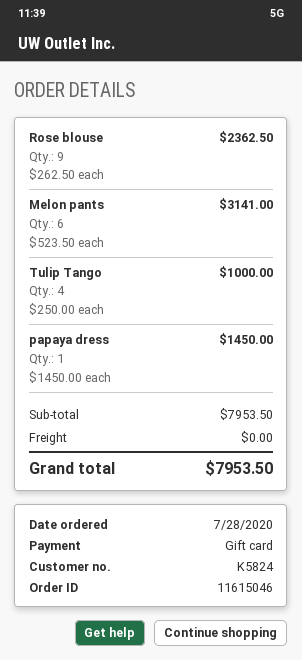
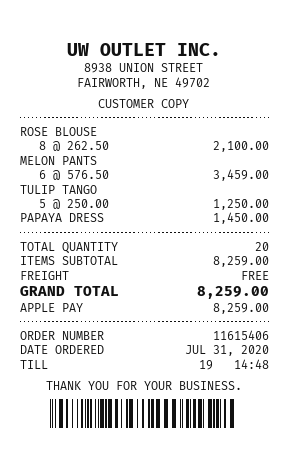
order number: 11615046 -> 11615406
order date: 2020-07-28 -> 2020-07-31
payment method: gift card -> Apple Pay
Rose blouse: 9 x 262.50 = 2362.50 -> 8 x 262.50 = 2100.00
Melon pants: 6 x 523.50 = 3141.00 -> 6 x 576.50 = 3459.00
Tulip Tango: 4 x 250.00 = 1000.00 -> 5 x 250.00 = 1250.00
subtotal: 7953.50 -> 8259.00
total: 7953.50 -> 8259.00

